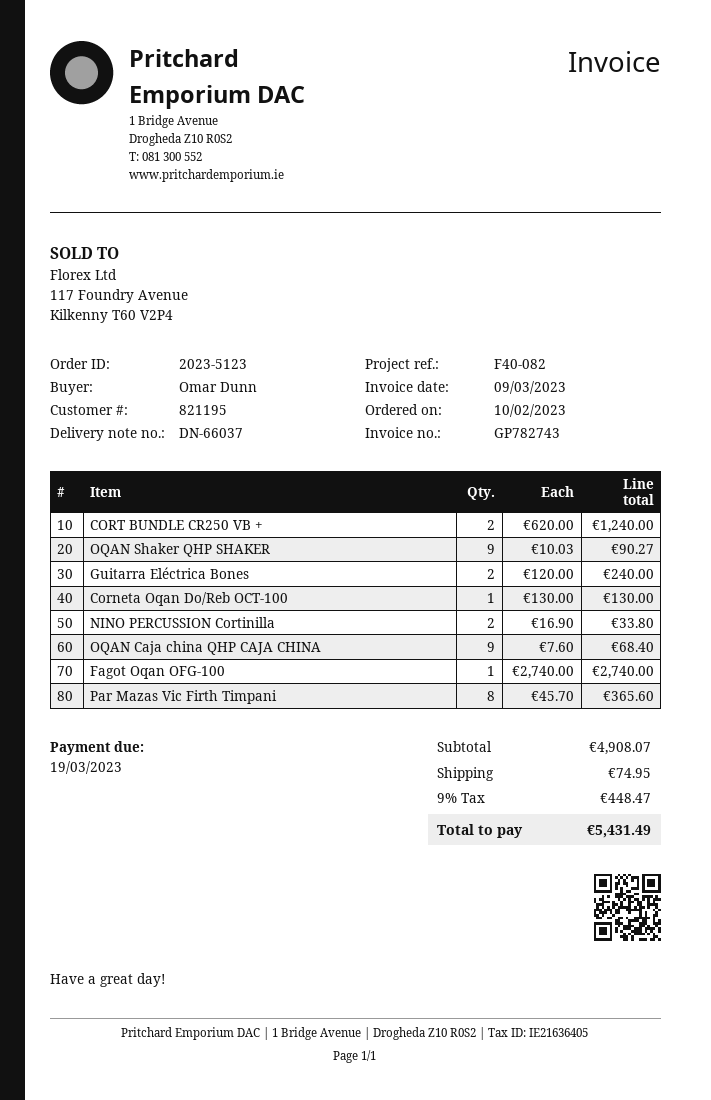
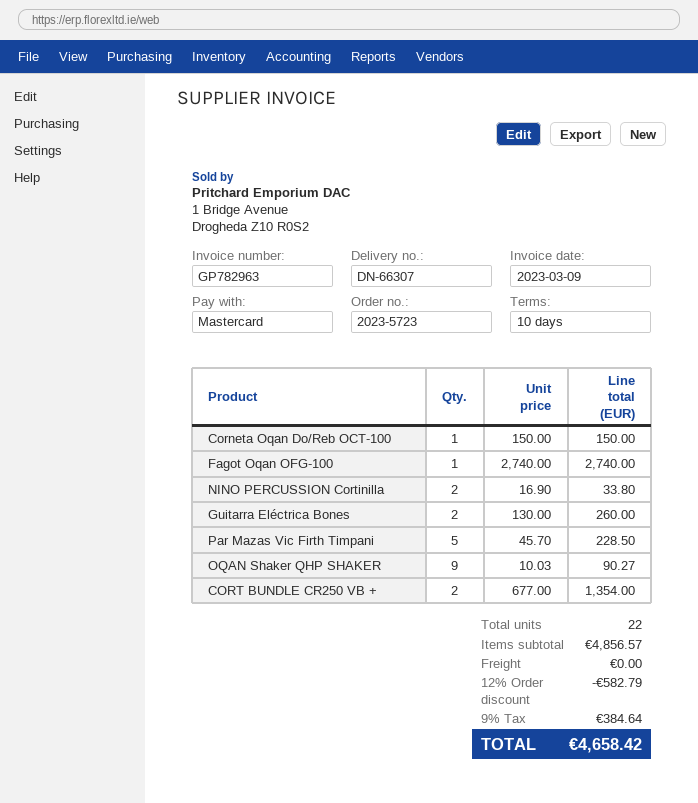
order number: 2023-5123 -> 2023-5723
delivery note number: DN-66037 -> DN-66307
invoice number: GP782743 -> GP782963
CORT BUNDLE CR250 VB +: 2 x 620.00 = 1240.00 -> 2 x 677.00 = 1354.00
Guitarra Eléctrica Bones: 2 x 120.00 = 240.00 -> 2 x 130.00 = 260.00
Corneta Oqan Do/Reb OCT-100: 1 x 130.00 = 130.00 -> 1 x 150.00 = 150.00
OQAN Caja china QHP CAJA CHINA: 9 x 7.60 = 68.40 -> none
Par Mazas Vic Firth Timpani: 8 x 45.70 = 365.60 -> 5 x 45.70 = 228.50
subtotal: 4908.07 -> 4856.57
discount: none -> 12% = 582.79
shipping: 74.95 -> 0.00
tax: 9% = 448.47 -> 9% = 384.64
total: 5431.49 -> 4658.42

